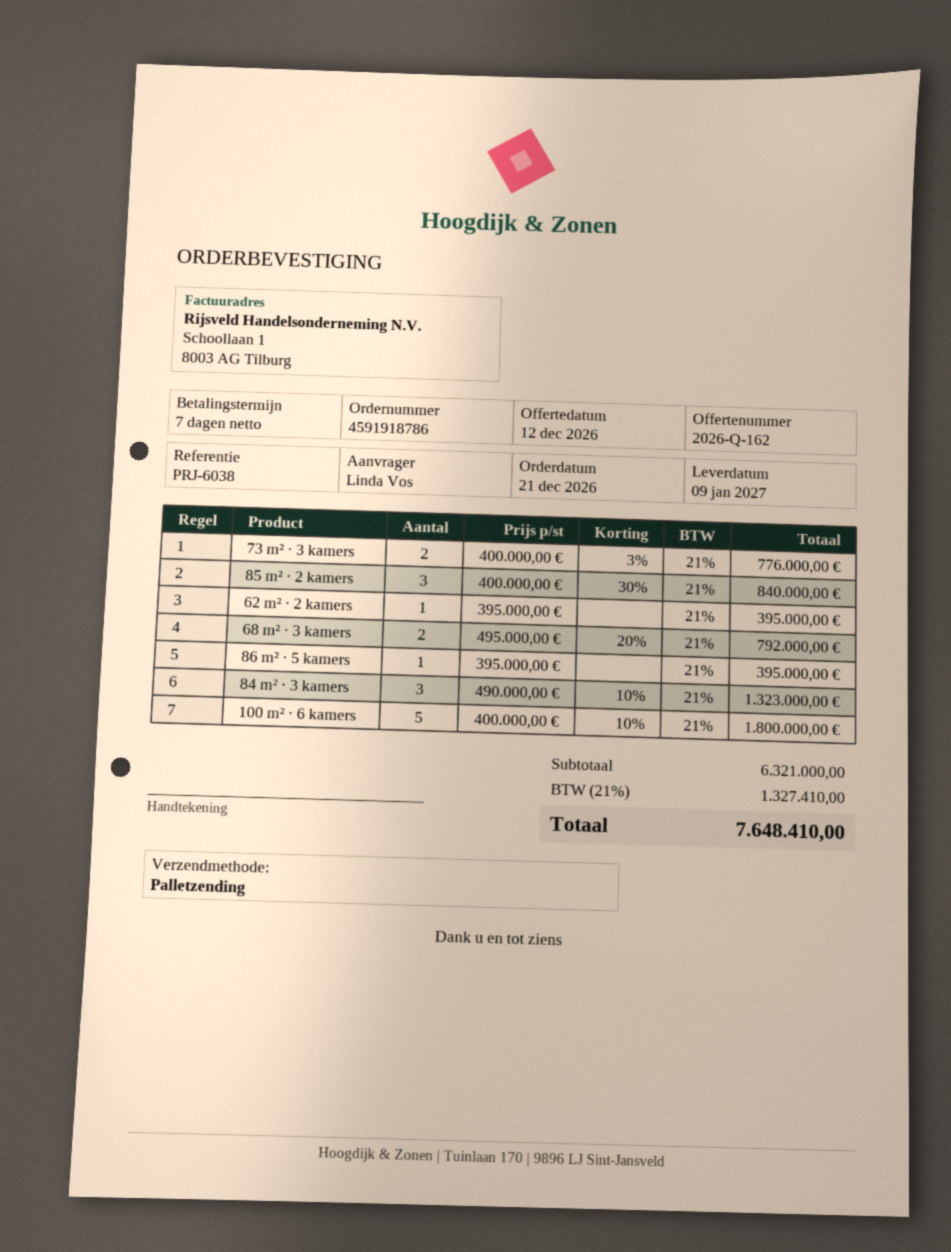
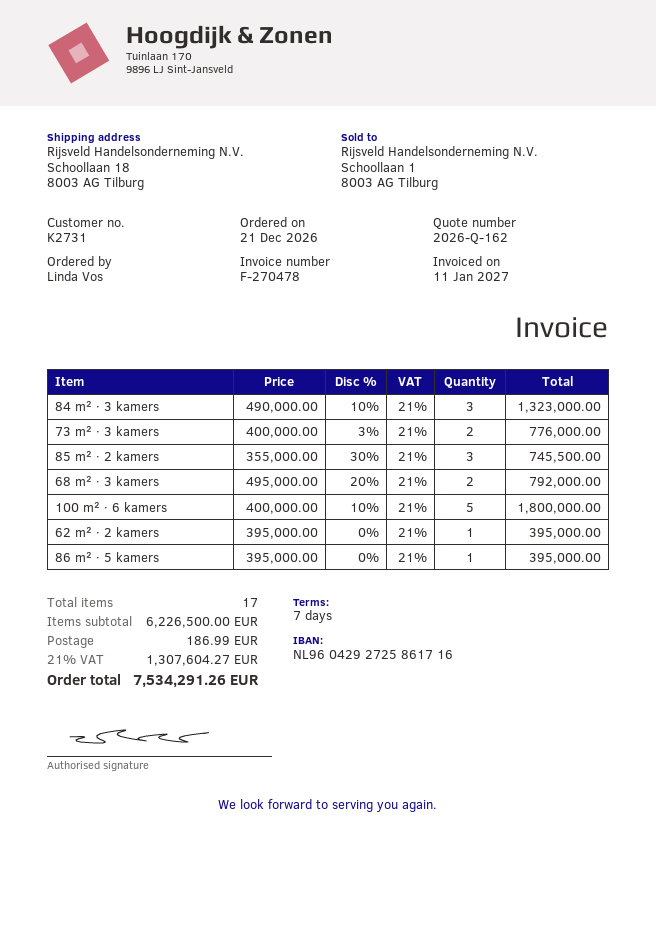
85 m² · 2 kamers: 3 x 400000.00 - 30% = 840000.00 -> 3 x 355000.00 - 30% = 745500.00
subtotal: 6321000.00 -> 6226500.00
shipping: none -> 186.99
tax: 21% = 1327410.00 -> 21% = 1307604.27
total: 7648410.00 -> 7534291.26

